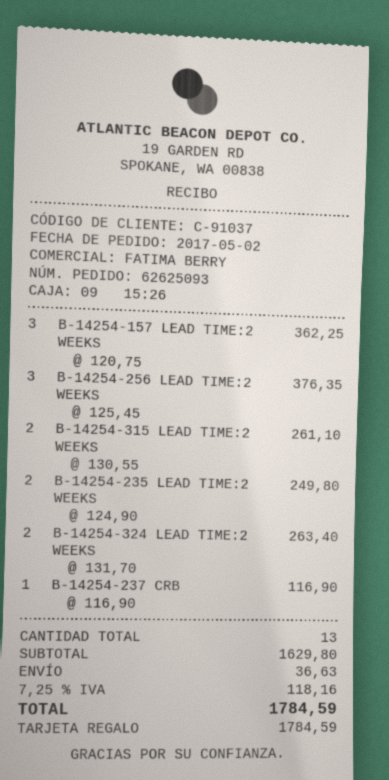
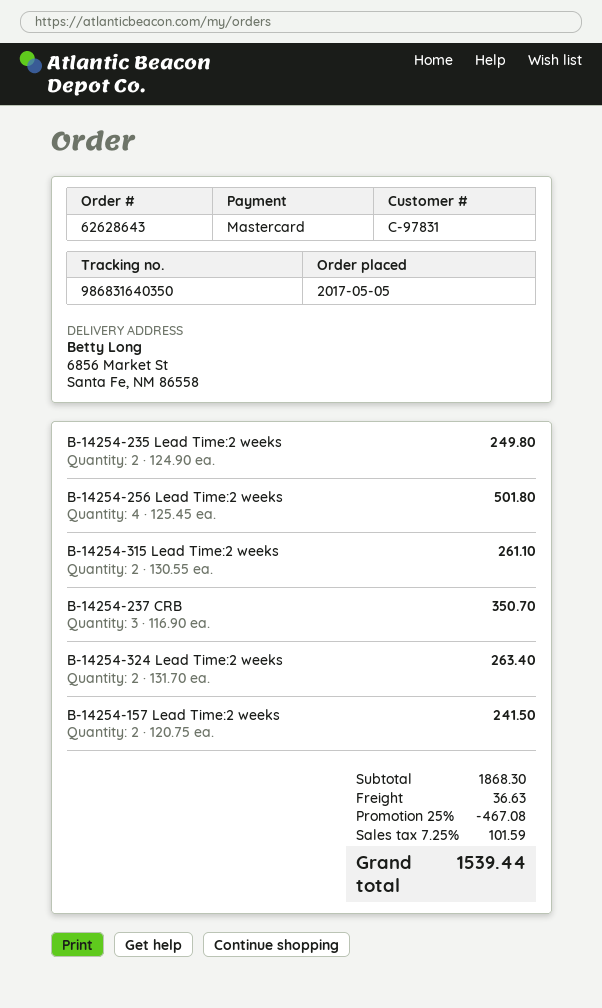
order number: 62625093 -> 62628643
order date: 2017-05-02 -> 2017-05-05
customer number: C-91037 -> C-97831
payment method: gift card -> Mastercard
B-14254-157 LEAD TIME:2 WEEKS: 3 x 120.75 = 362.25 -> 2 x 120.75 = 241.50
B-14254-256 LEAD TIME:2 WEEKS: 3 x 125.45 = 376.35 -> 4 x 125.45 = 501.80
B-14254-237 CRB: 1 x 116.90 = 116.90 -> 3 x 116.90 = 350.70
subtotal: 1629.80 -> 1868.30
discount: none -> 25% = 467.08
tax: 7.25% = 118.16 -> 7.25% = 101.59
total: 1784.59 -> 1539.44

